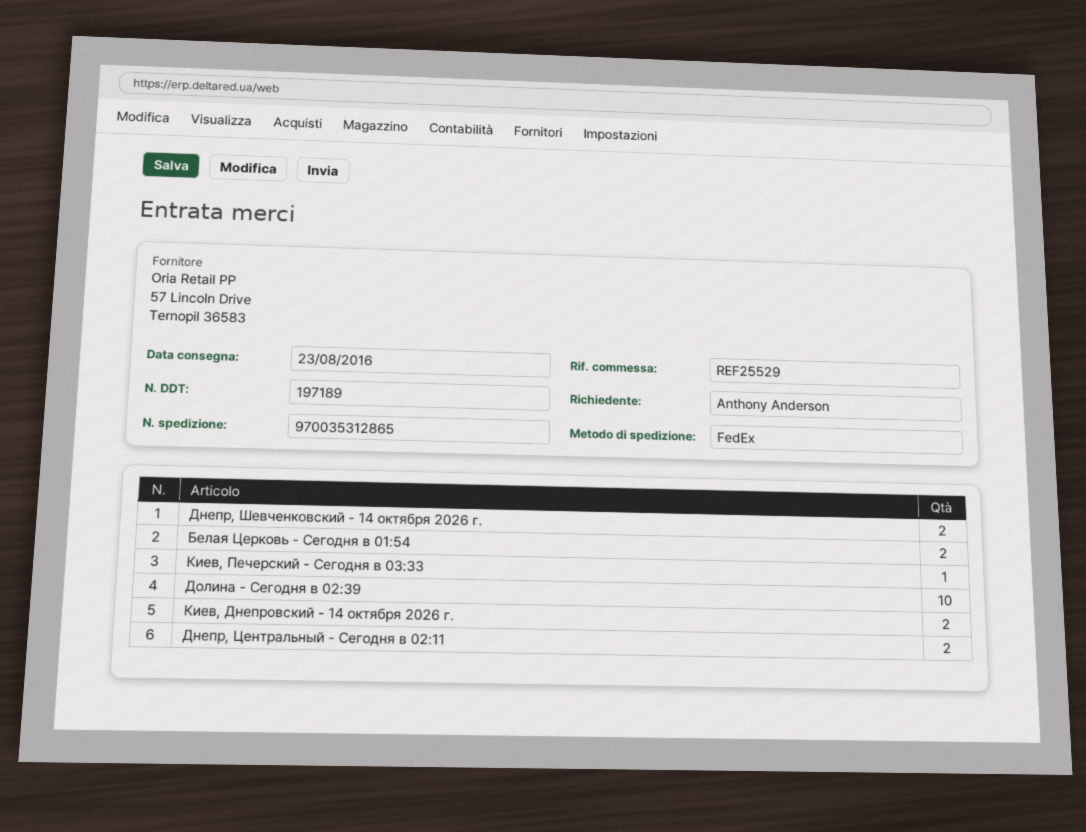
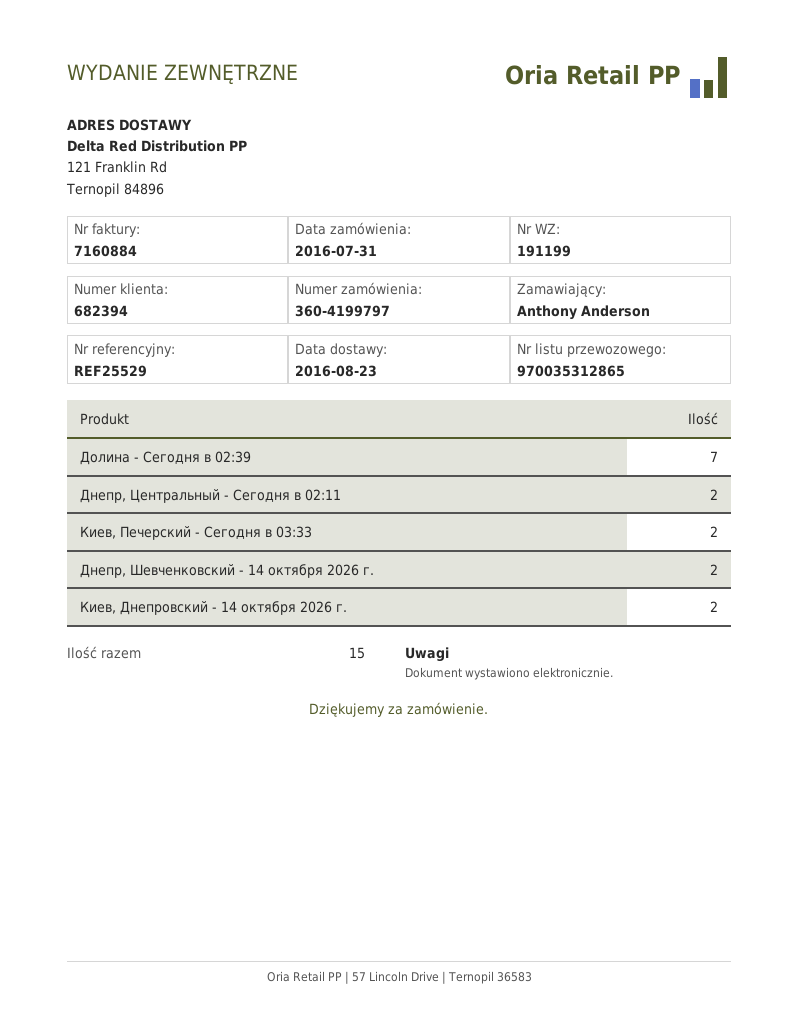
delivery note number: 197189 -> 191199
Белая Церковь - Сегодня в 01:54: 2 -> none
Киев, Печерский - Сегодня в 03:33: 1 -> 2
Долина - Сегодня в 02:39: 10 -> 7

